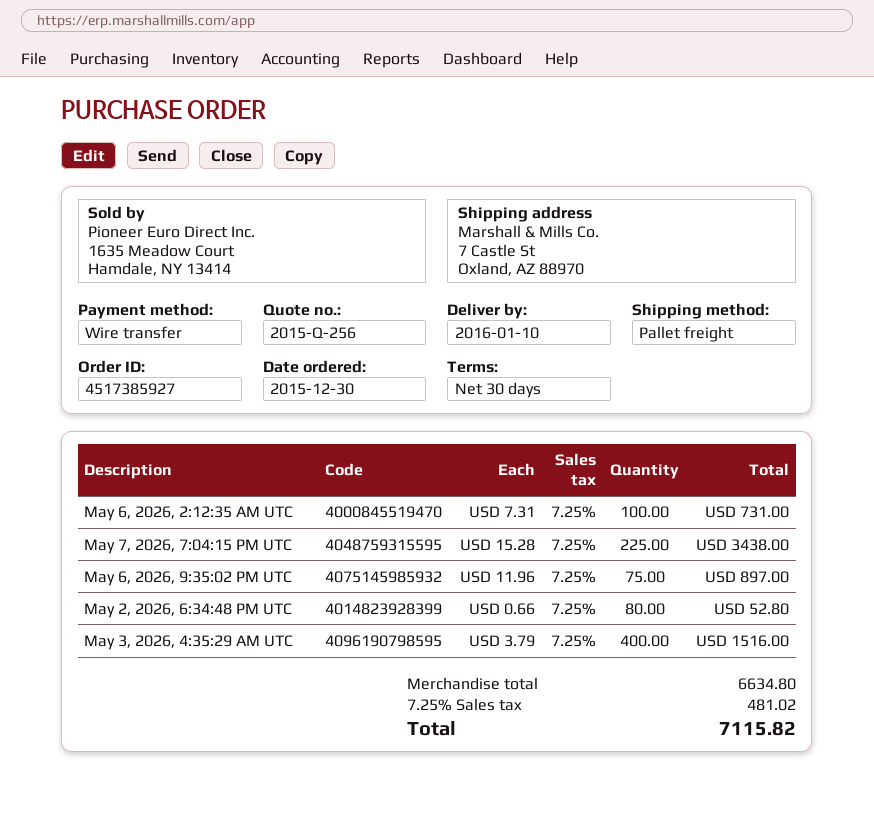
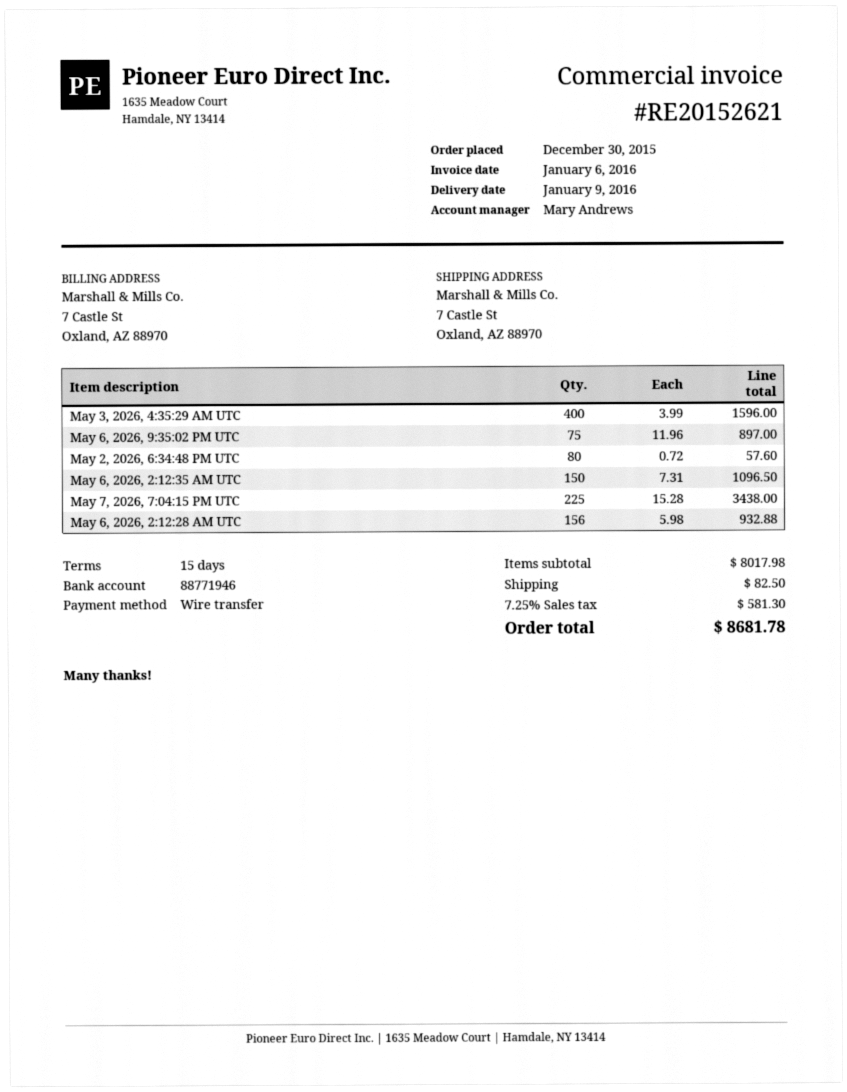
delivery date: 2016-01-10 -> 2016-01-09
payment terms: 30 days -> 15 days
May 6, 2026, 2:12:35 AM UTC: 100 x 7.31 = 731.00 -> 150 x 7.31 = 1096.50
May 2, 2026, 6:34:48 PM UTC: 80 x 0.66 = 52.80 -> 80 x 0.72 = 57.60
May 3, 2026, 4:35:29 AM UTC: 400 x 3.79 = 1516.00 -> 400 x 3.99 = 1596.00
May 6, 2026, 2:12:28 AM UTC: none -> 156 x 5.98 = 932.88
subtotal: 6634.80 -> 8017.98
shipping: none -> 82.50
tax: 7.25% = 481.02 -> 7.25% = 581.30
total: 7115.82 -> 8681.78

